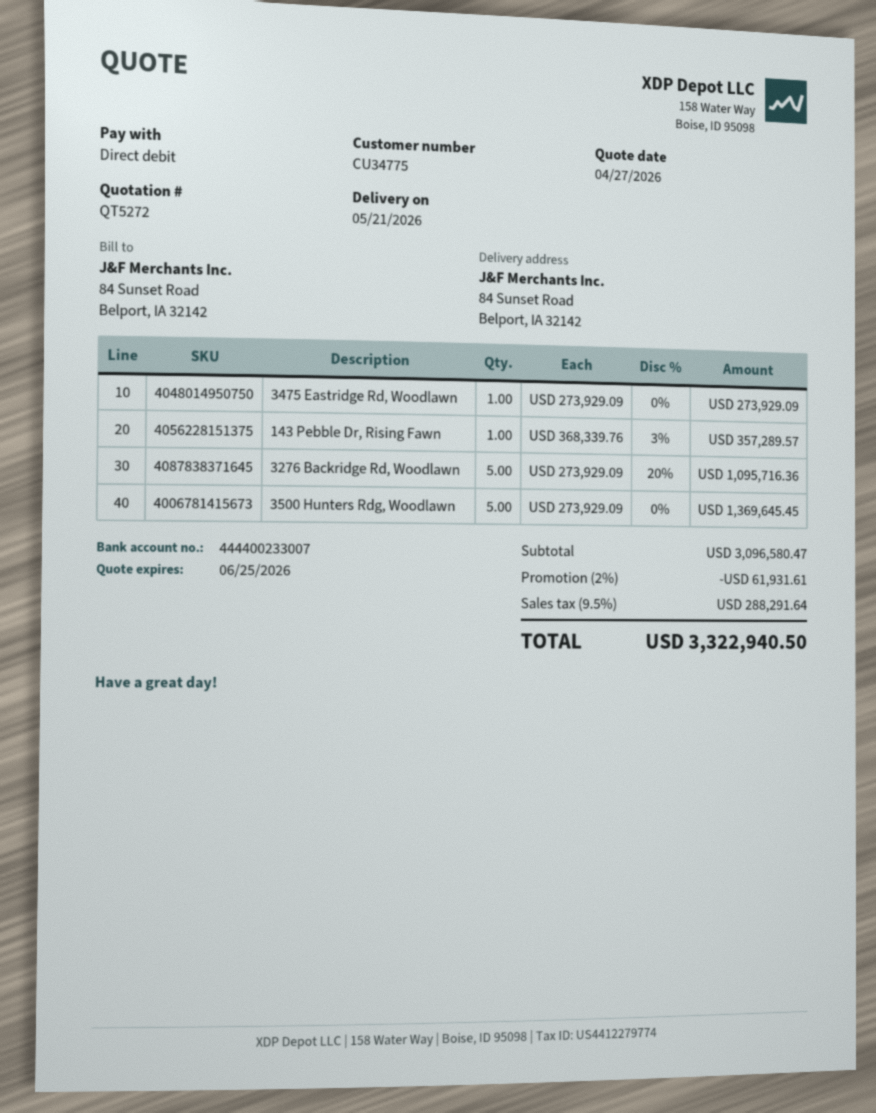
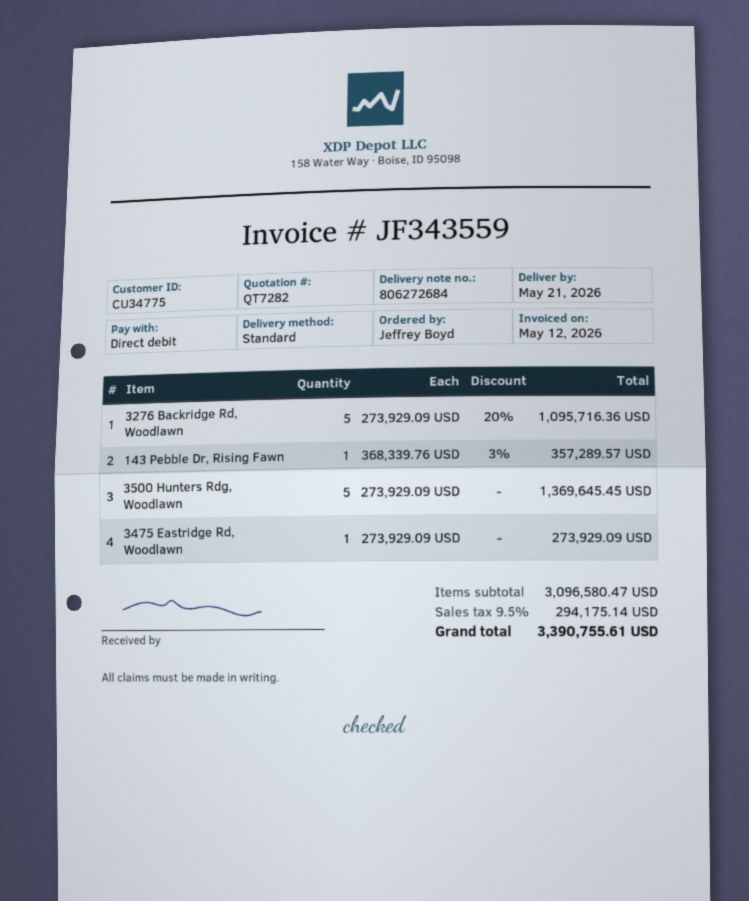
quote number: QT5272 -> QT7282
discount: 2% = 61931.61 -> none
tax: 9.5% = 288291.64 -> 9.5% = 294175.14
total: 3322940.50 -> 3390755.61

